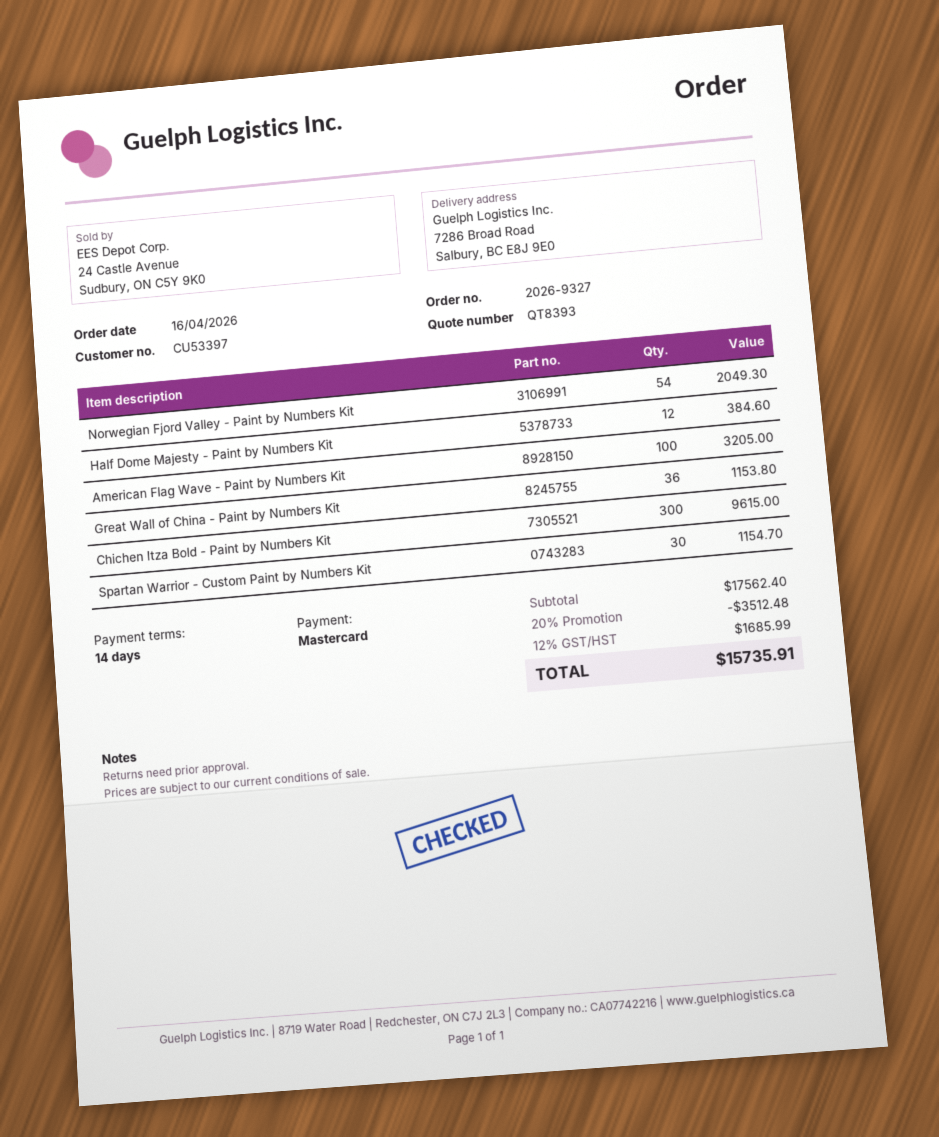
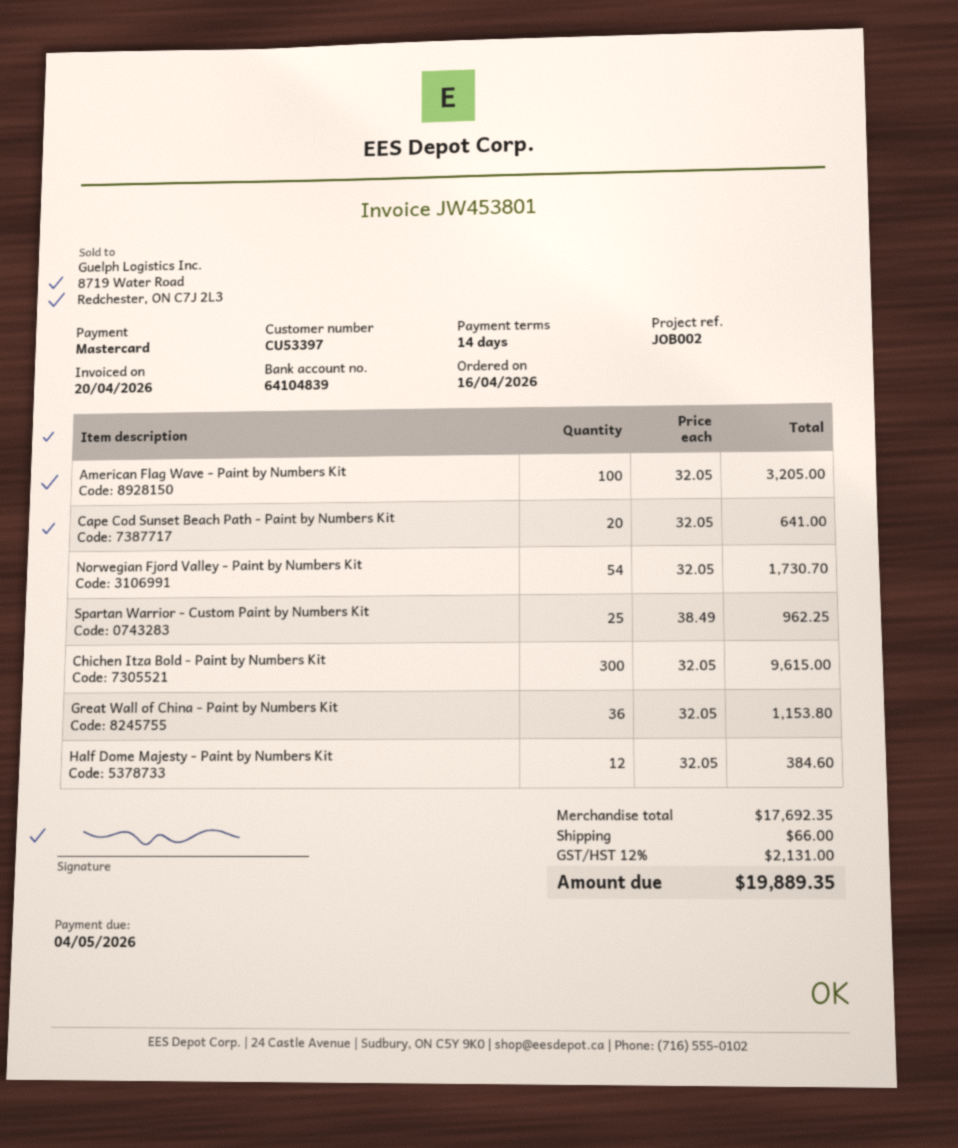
Norwegian Fjord Valley - Paint by Numbers Kit: 54 for 2049.30 -> 54 for 1730.70
Spartan Warrior - Custom Paint by Numbers Kit: 30 for 1154.70 -> 25 for 962.25
Cape Cod Sunset Beach Path - Paint by Numbers Kit: none -> 20 for 641.00
subtotal: 17562.40 -> 17692.35
discount: 20% = 3512.48 -> none
shipping: none -> 66.00
tax: 12% = 1685.99 -> 12% = 2131.00
total: 15735.91 -> 19889.35

